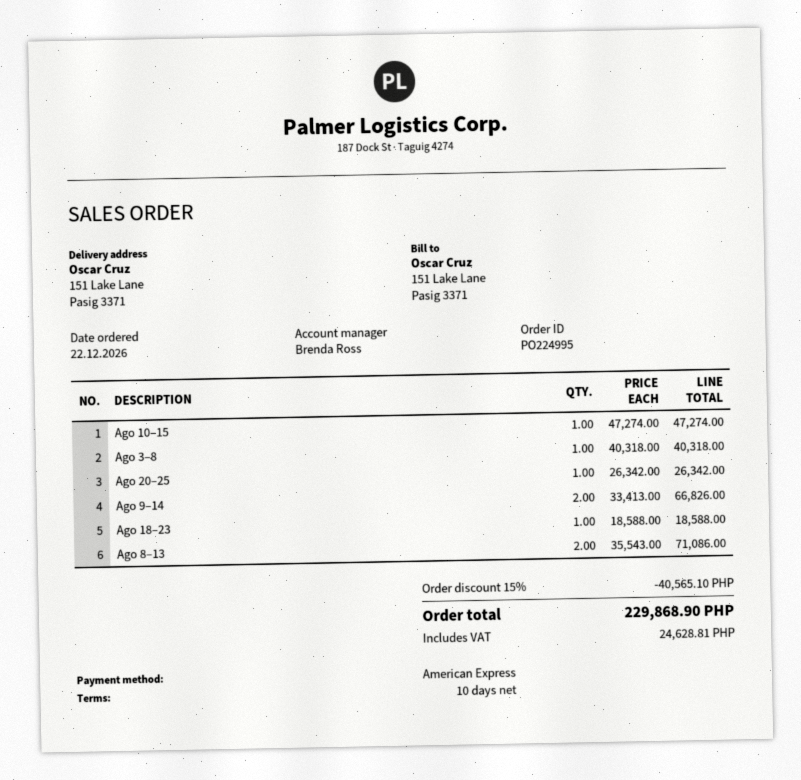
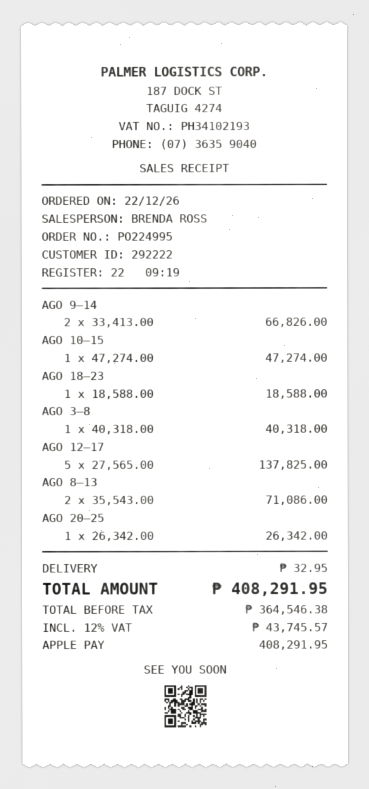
payment method: American Express -> Apple Pay
AGO 12–17: none -> 5 x 27565.00 = 137825.00
discount: 15% = 40565.10 -> none
shipping: none -> 32.95
tax: 24628.81 -> 43745.57
total: 229868.90 -> 408291.95

